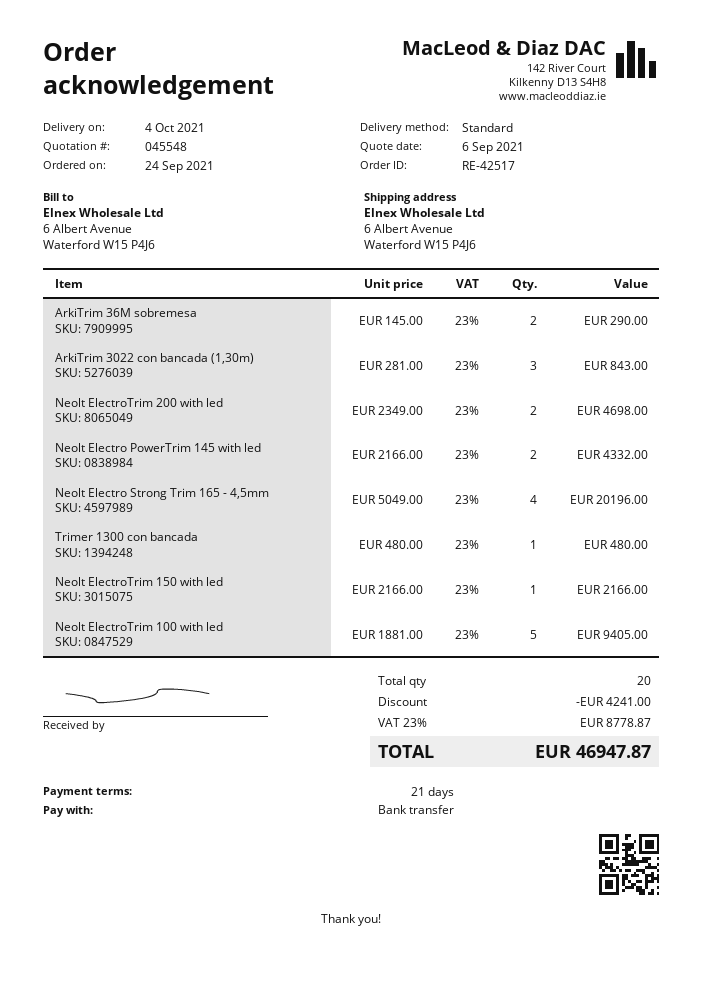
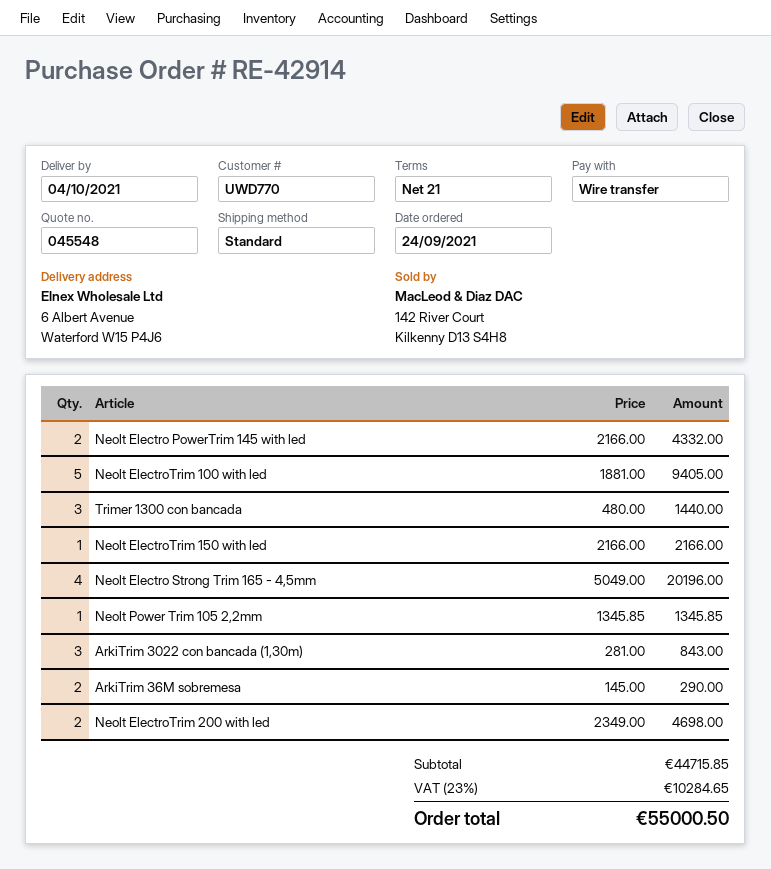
order number: RE-42517 -> RE-42914
Trimer 1300 con bancada: 1 x 480.00 = 480.00 -> 3 x 480.00 = 1440.00
Neolt Power Trim 105 2,2mm: none -> 1 x 1345.85 = 1345.85
discount: 4241.00 -> none
tax: 23% = 8778.87 -> 23% = 10284.65
total: 46947.87 -> 55000.50

